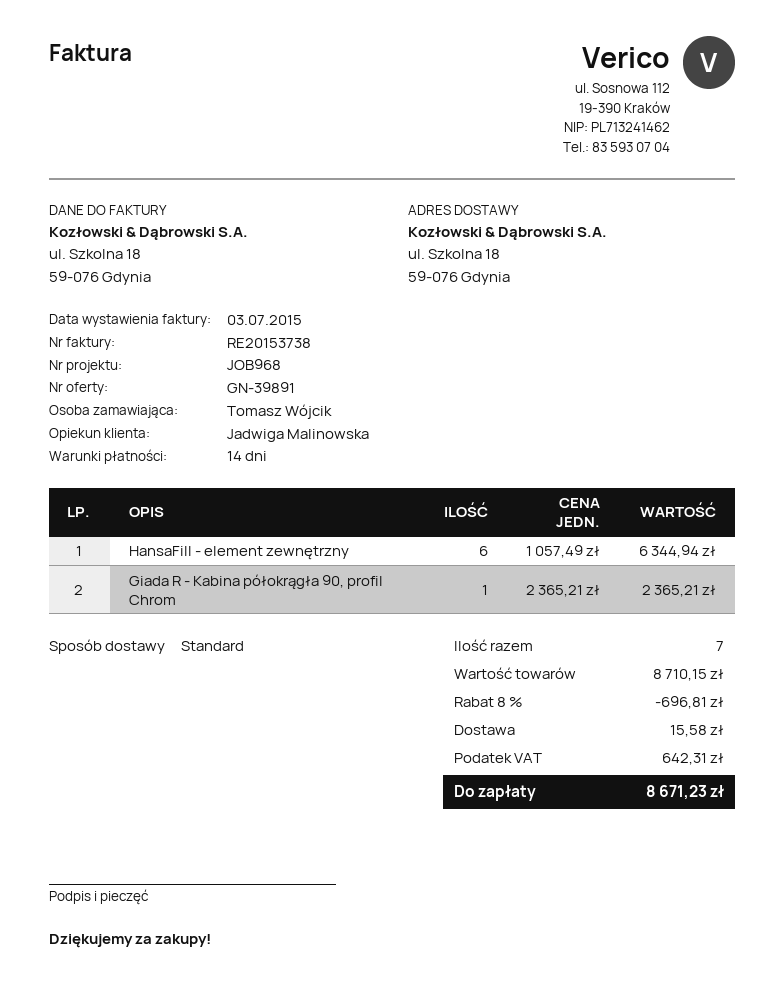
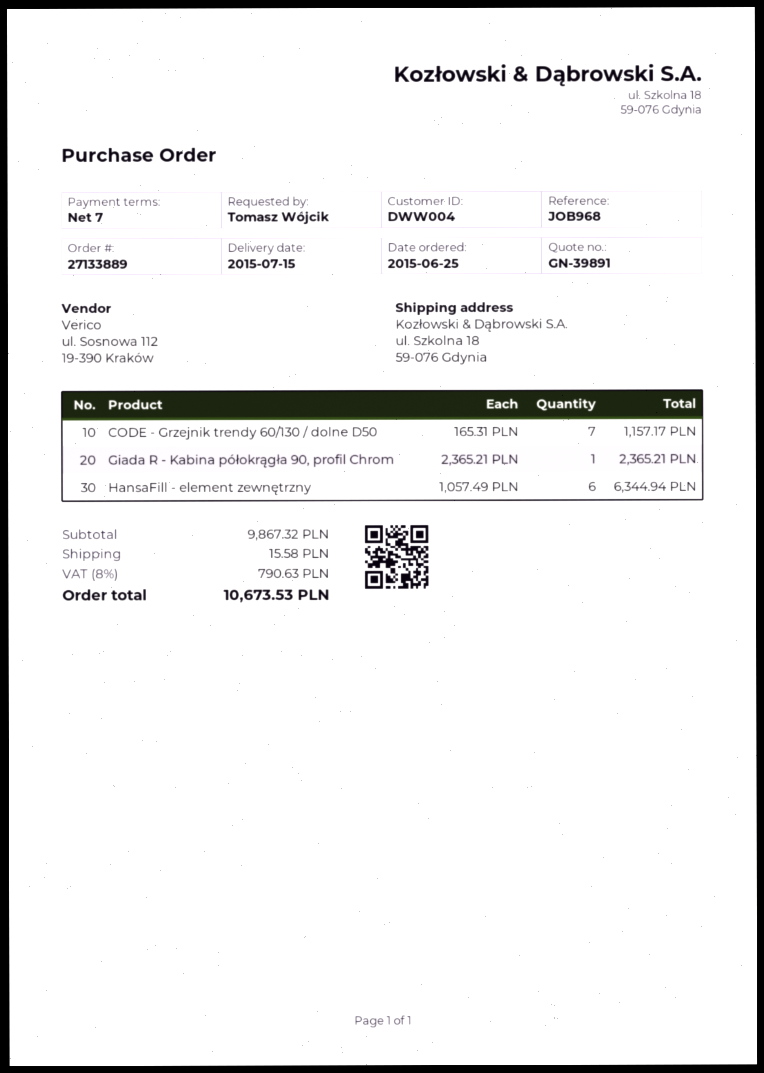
payment terms: 14 days -> 7 days
CODE - Grzejnik trendy 60/130 / dolne D50: none -> 7 x 165.31 = 1157.17
subtotal: 8710.15 -> 9867.32
discount: 8% = 696.81 -> none
tax: 642.31 -> 790.63
total: 8671.23 -> 10673.53

